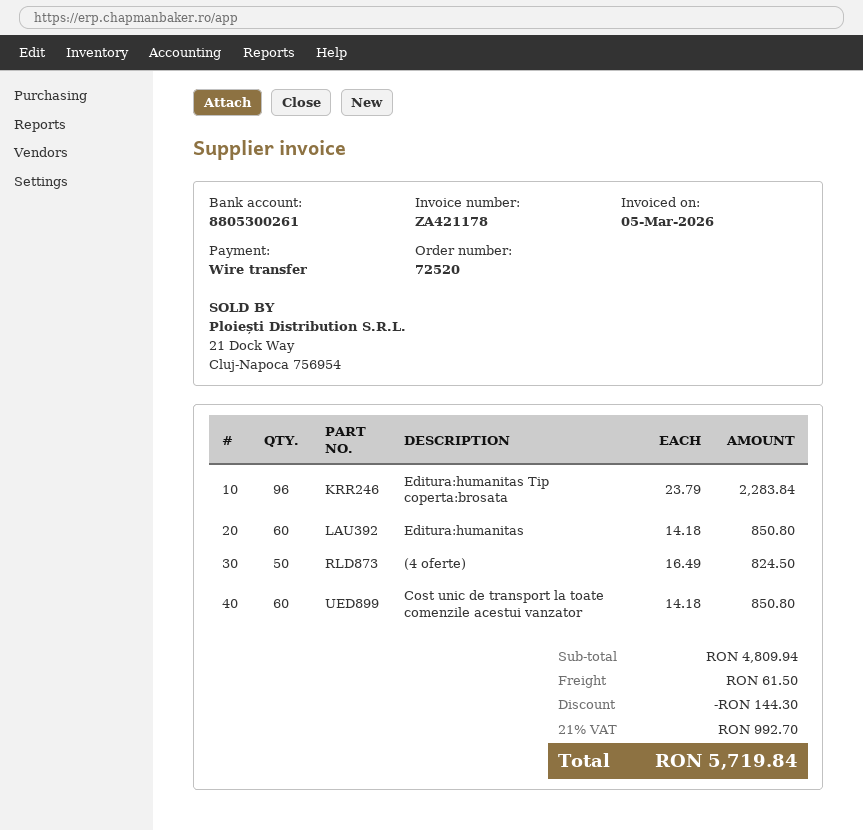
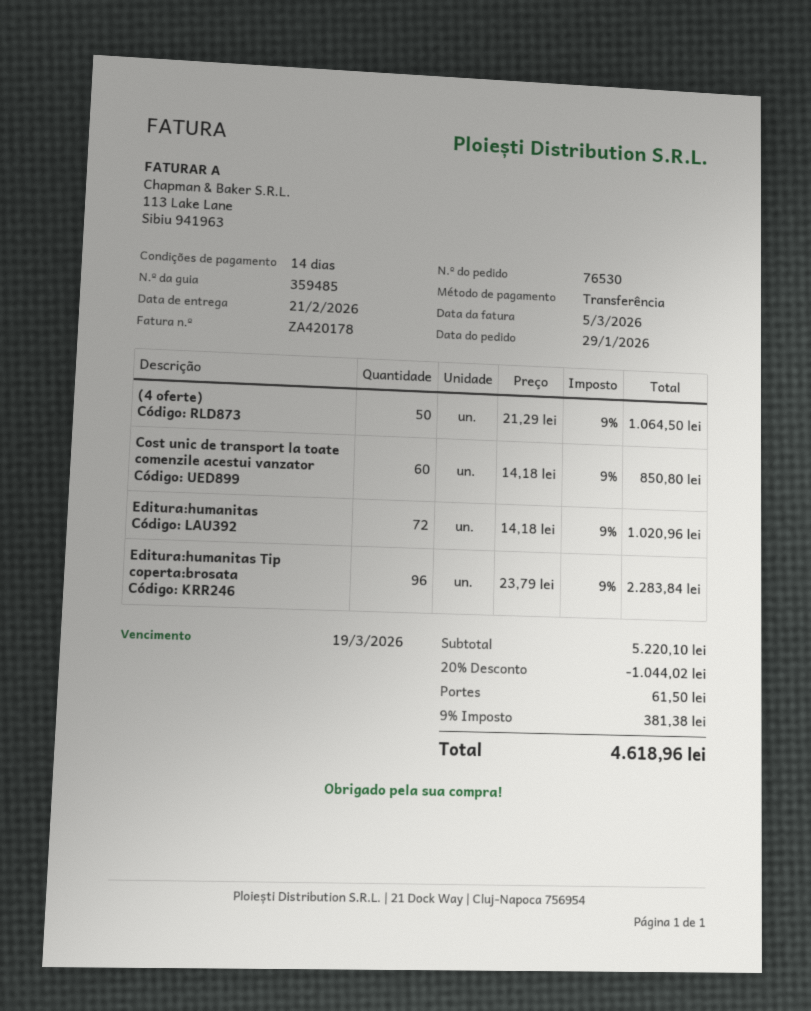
order number: 72520 -> 76530
invoice number: ZA421178 -> ZA420178
Editura:humanitas: 60 x 14.18 = 850.80 -> 72 x 14.18 = 1020.96
(4 oferte): 50 x 16.49 = 824.50 -> 50 x 21.29 = 1064.50
subtotal: 4809.94 -> 5220.10
discount: 144.30 -> 1044.02
tax: 21% = 992.70 -> 9% = 381.38
total: 5719.84 -> 4618.96

